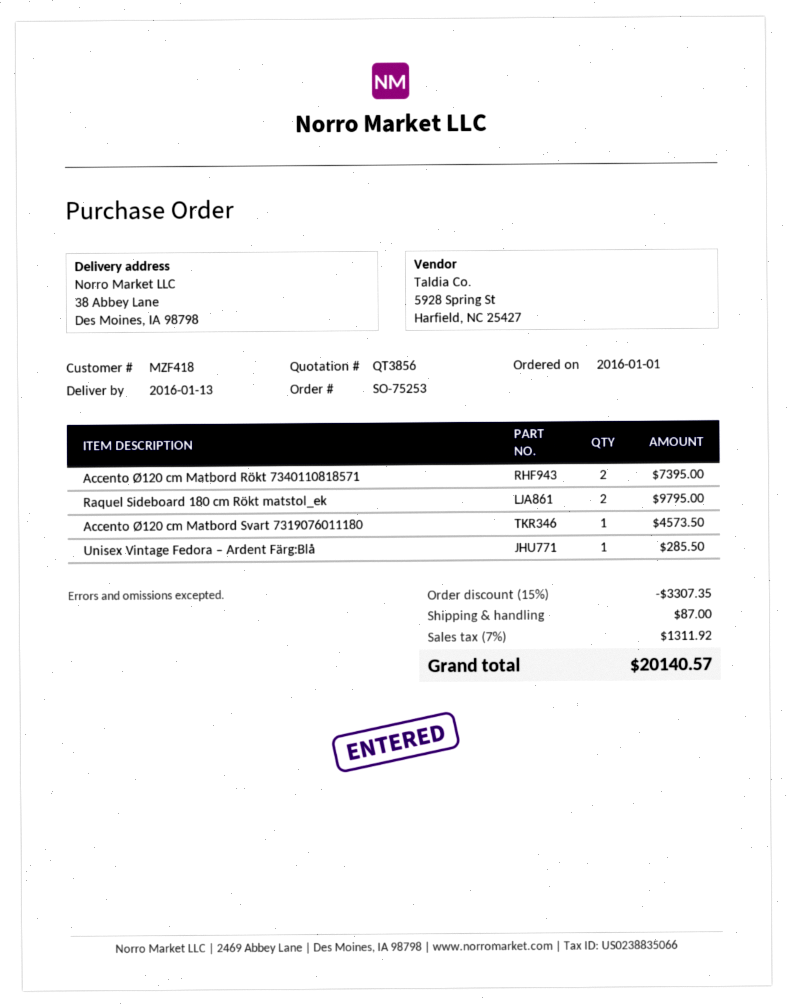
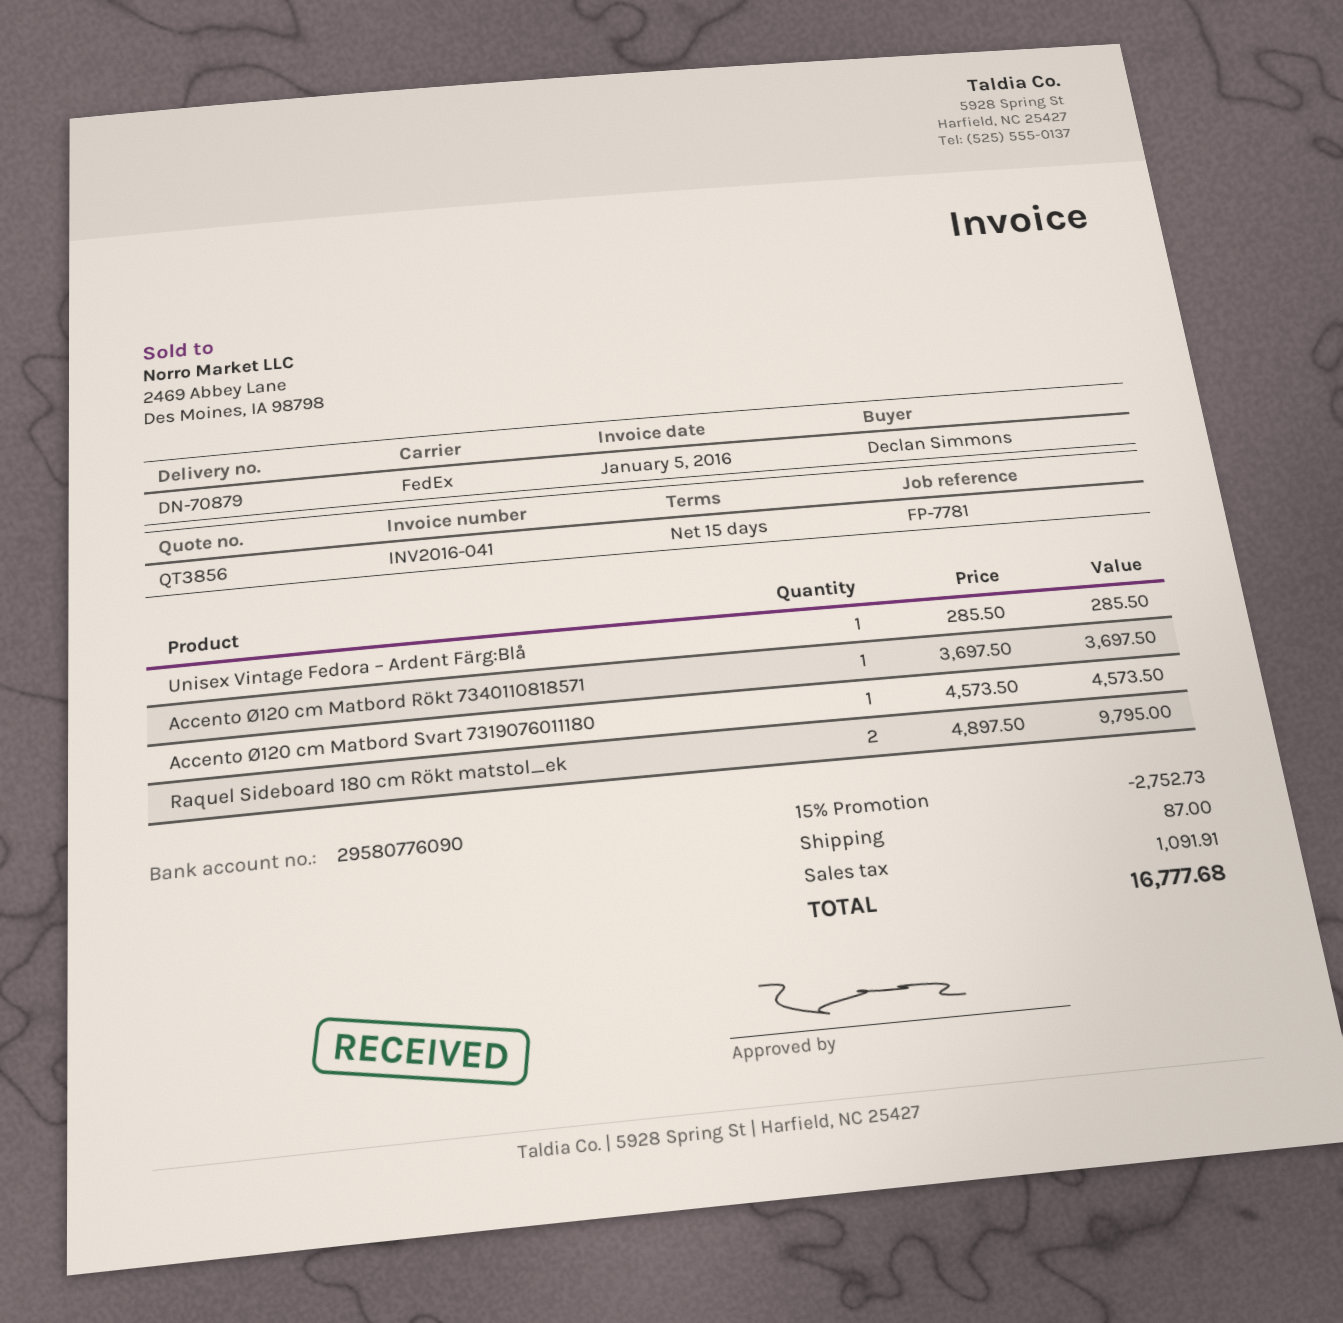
Accento Ø120 cm Matbord Rökt 7340110818571: 2 for 7395.00 -> 1 for 3697.50
discount: 15% = 3307.35 -> 15% = 2752.73
tax: 1311.92 -> 1091.91
total: 20140.57 -> 16777.68

